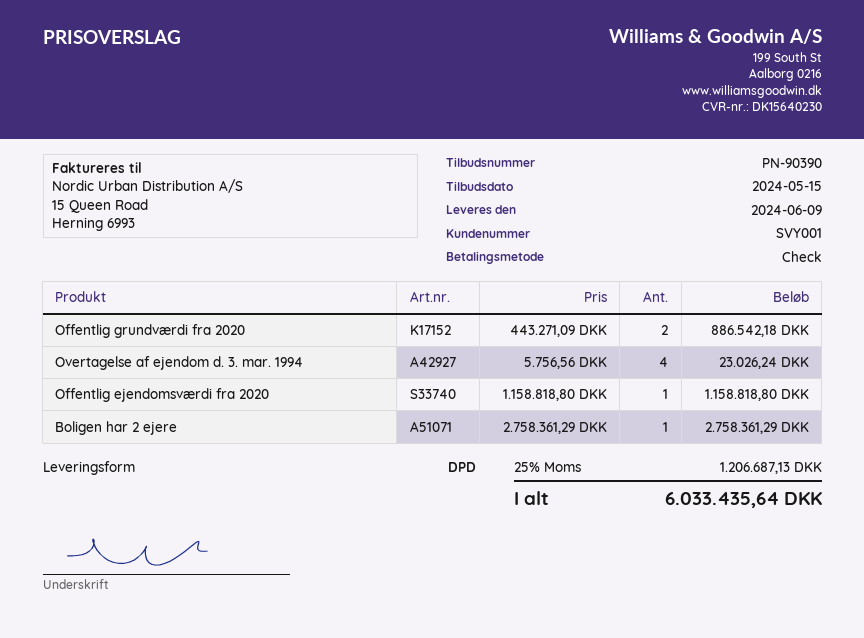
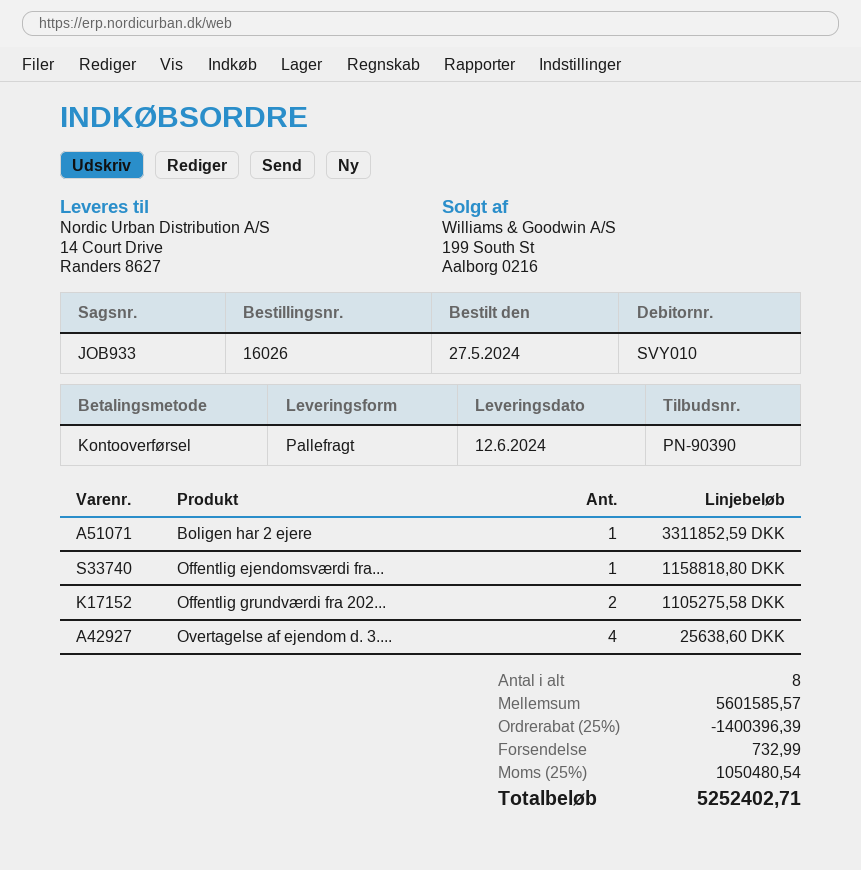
delivery date: 2024-06-09 -> 2024-06-12
customer number: SVY001 -> SVY010
payment method: cheque -> bank transfer
shipping method: DPD -> pallet freight
Offentlig grundværdi fra 2020: 2 for 886542.18 -> 2 for 1105275.58
Overtagelse af ejendom d. 3. mar. 1994: 4 for 23026.24 -> 4 for 25638.60
Boligen har 2 ejere: 1 for 2758361.29 -> 1 for 3311852.59
discount: none -> 25% = 1400396.39
shipping: none -> 732.99
tax: 25% = 1206687.13 -> 25% = 1050480.54
total: 6033435.64 -> 5252402.71

